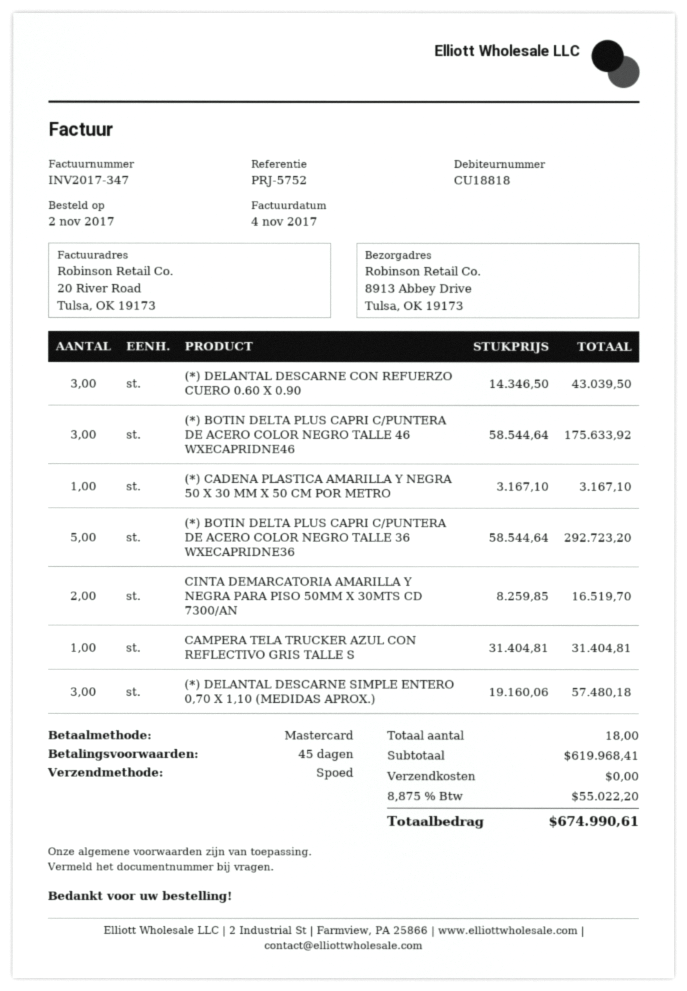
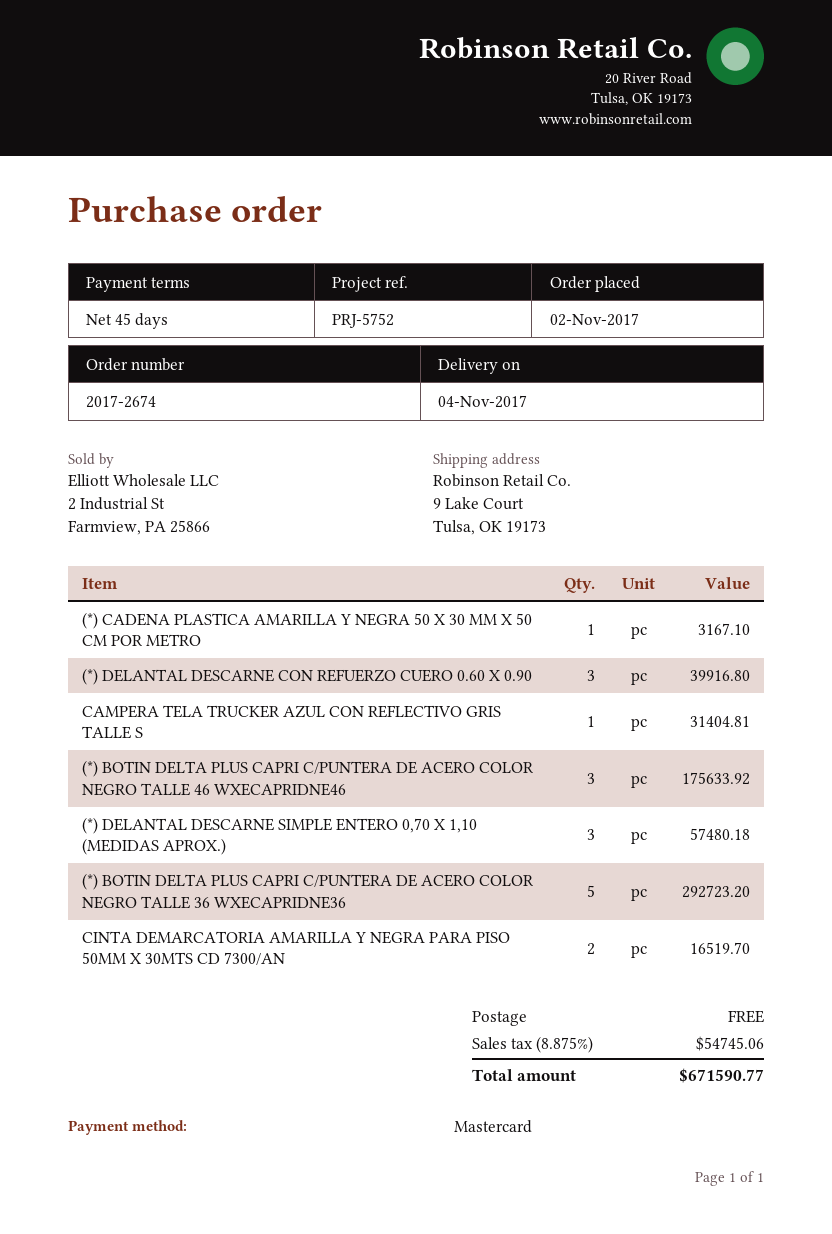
ship to: 8913 Abbey Drive, Tulsa, OK 19173 -> 9 Lake Court, Tulsa, OK 19173
(*) DELANTAL DESCARNE CON REFUERZO CUERO 0.60 X 0.90: 3 for 43039.50 -> 3 for 39916.80
tax: 8.875% = 55022.20 -> 8.875% = 54745.06
total: 674990.61 -> 671590.77

